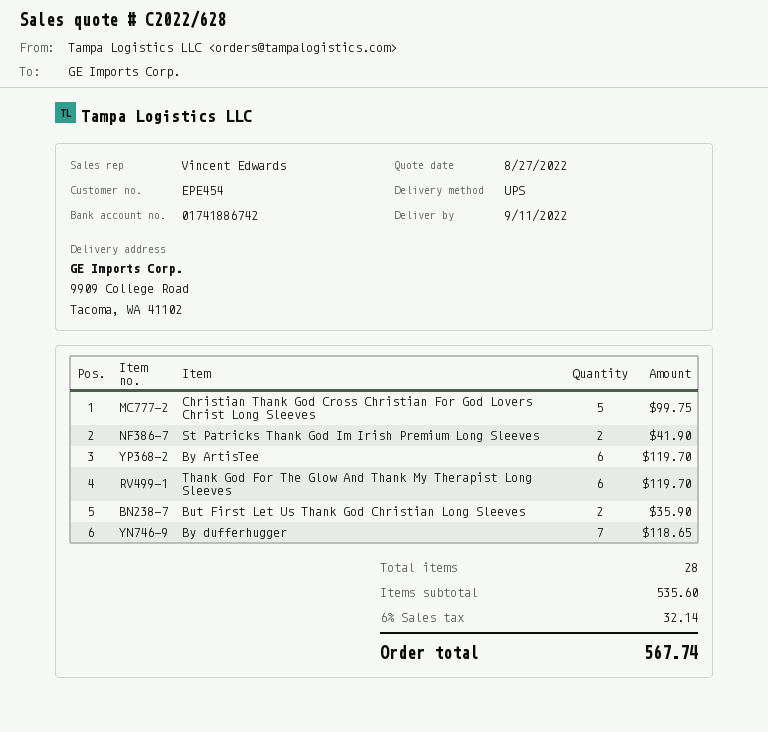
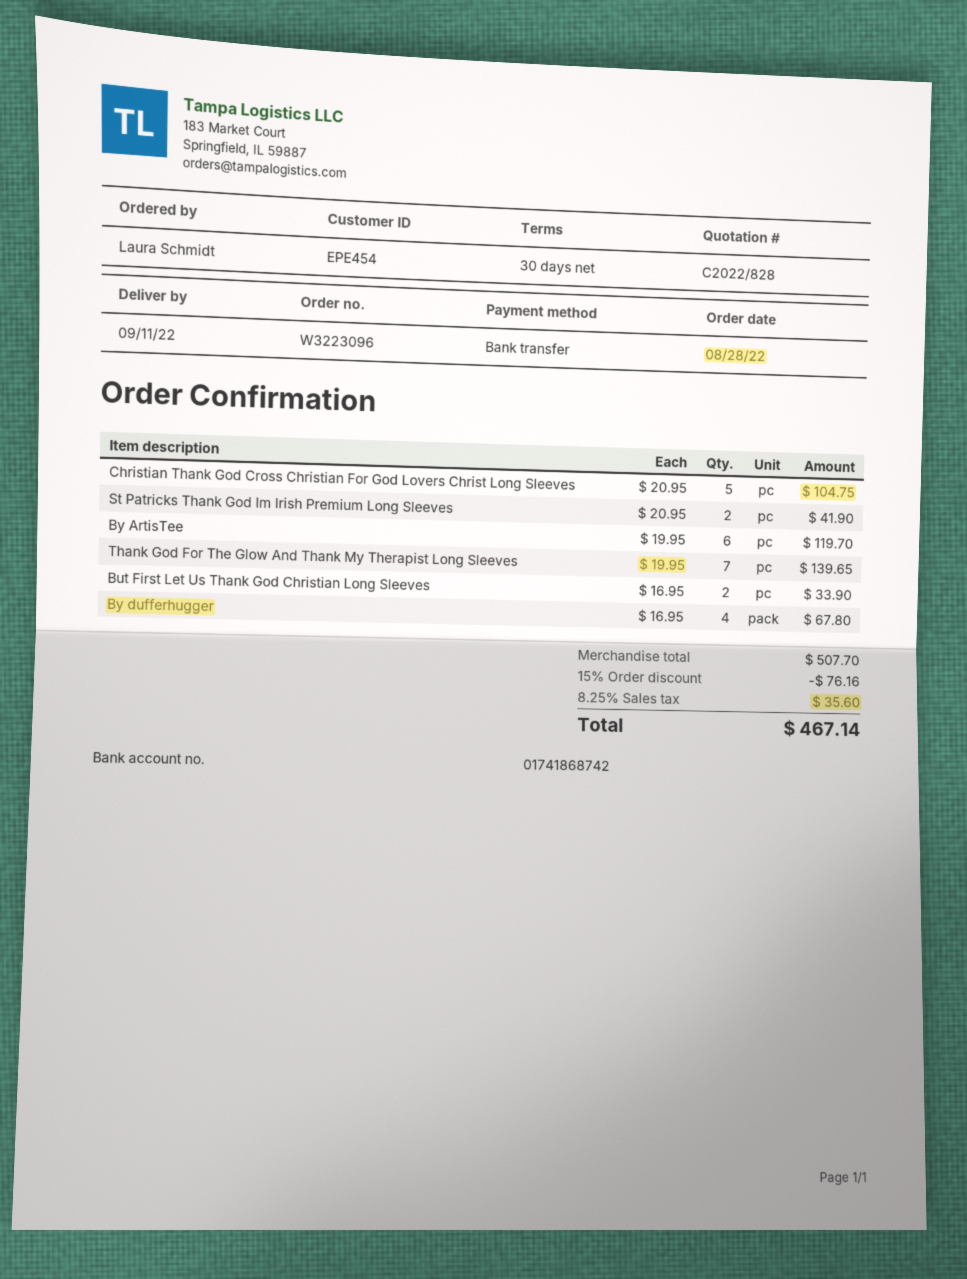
quote number: C2022/628 -> C2022/828
bank account: 01741886742 -> 01741868742
Christian Thank God Cross Christian For God Lovers Christ Long Sleeves: 5 for 99.75 -> 5 for 104.75
Thank God For The Glow And Thank My Therapist Long Sleeves: 6 for 119.70 -> 7 for 139.65
But First Let Us Thank God Christian Long Sleeves: 2 for 35.90 -> 2 for 33.90
By dufferhugger: 7 for 118.65 -> 4 for 67.80
subtotal: 535.60 -> 507.70
discount: none -> 15% = 76.16
tax: 6% = 32.14 -> 8.25% = 35.60
total: 567.74 -> 467.14

